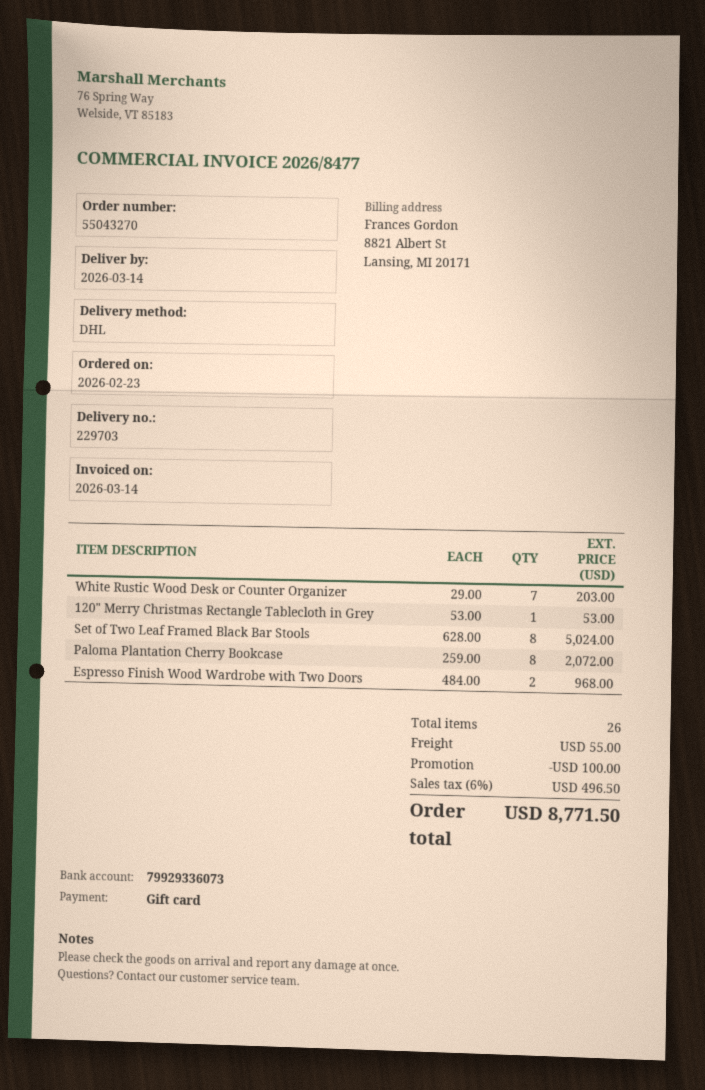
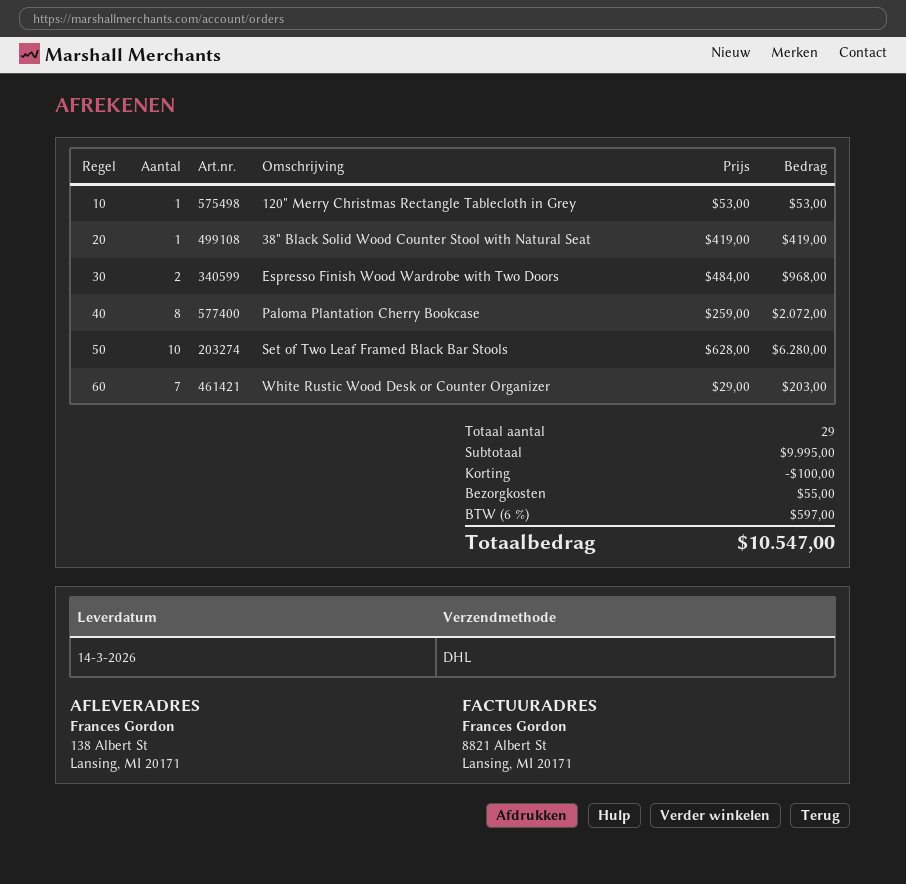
Set of Two Leaf Framed Black Bar Stools: 8 x 628.00 = 5024.00 -> 10 x 628.00 = 6280.00
38" Black Solid Wood Counter Stool with Natural Seat: none -> 1 x 419.00 = 419.00
total quantity: 26 -> 29
tax: 6% = 496.50 -> 6% = 597.00
total: 8771.50 -> 10547.00

